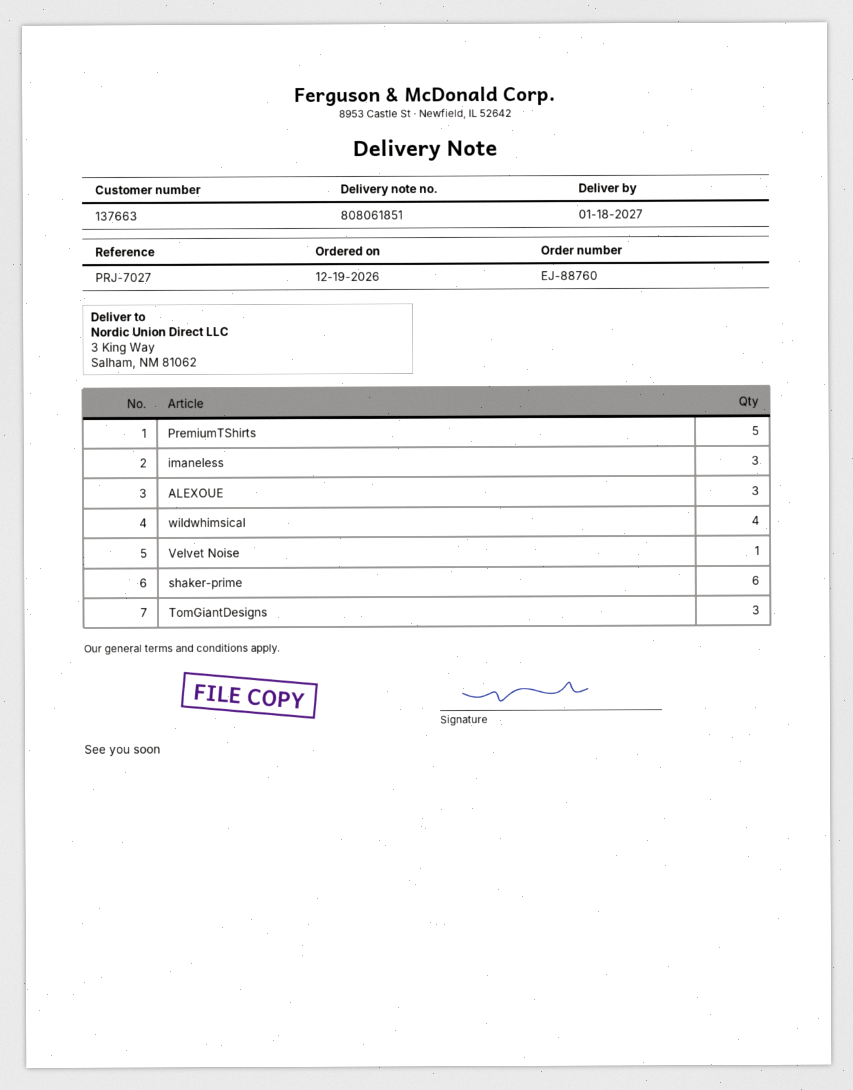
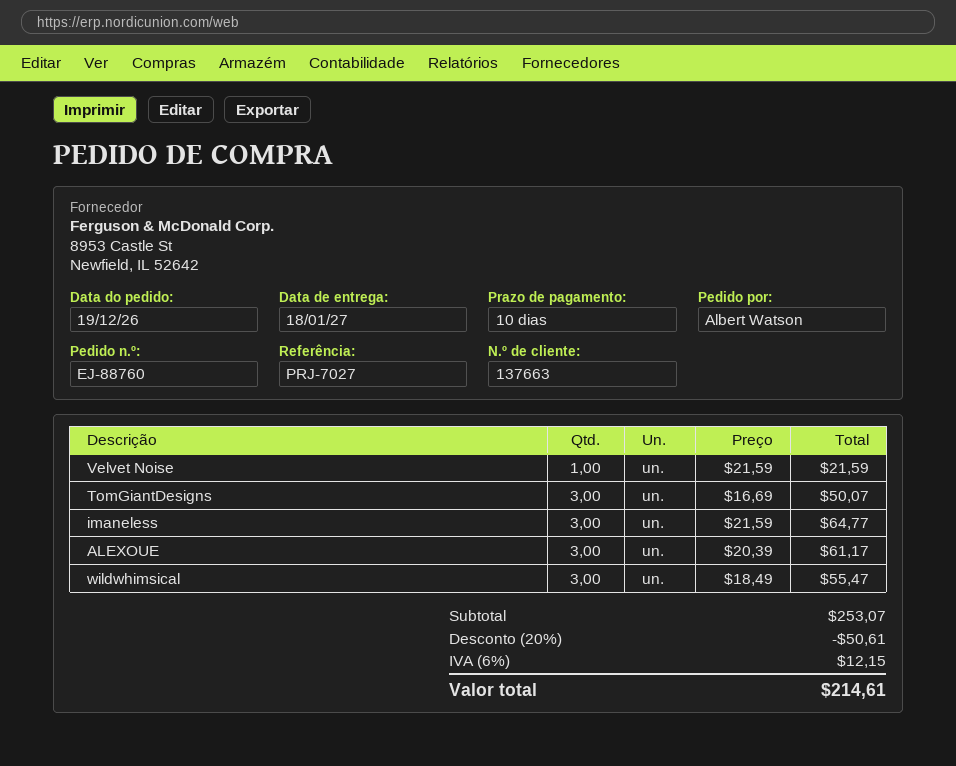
PremiumTShirts: 5 -> none
wildwhimsical: 4 -> 3
shaker-prime: 6 -> none

